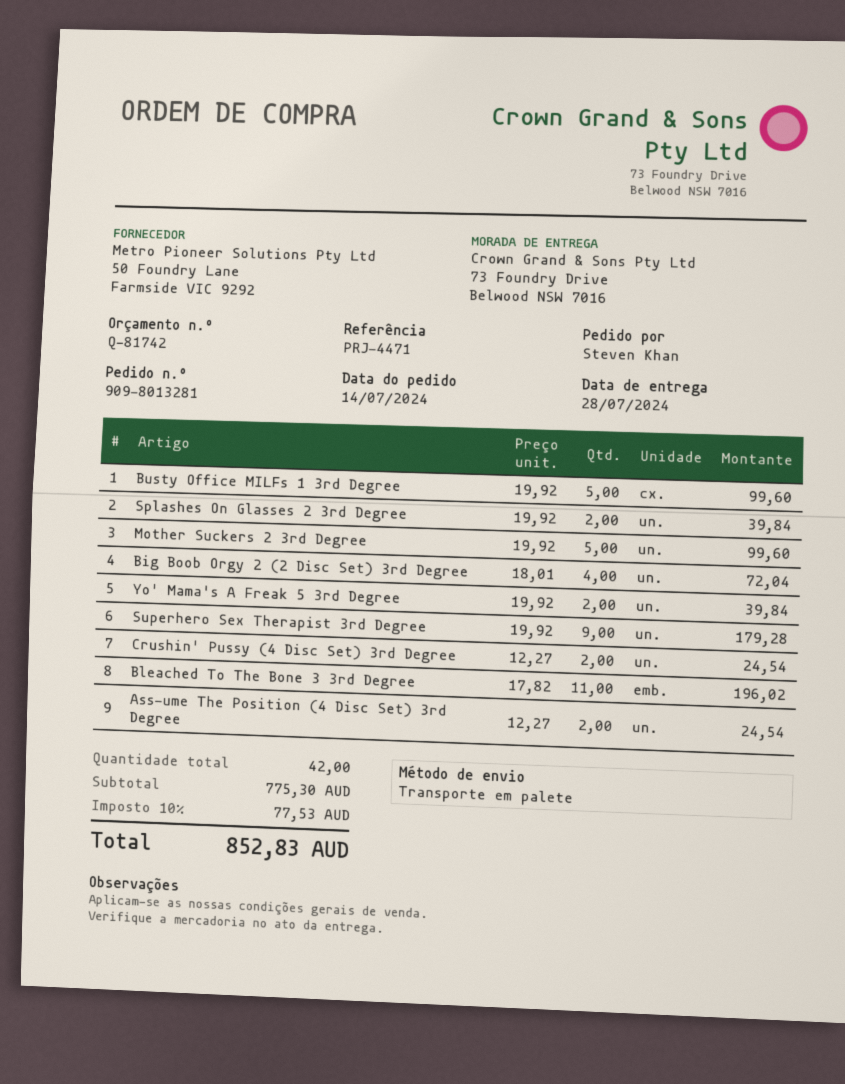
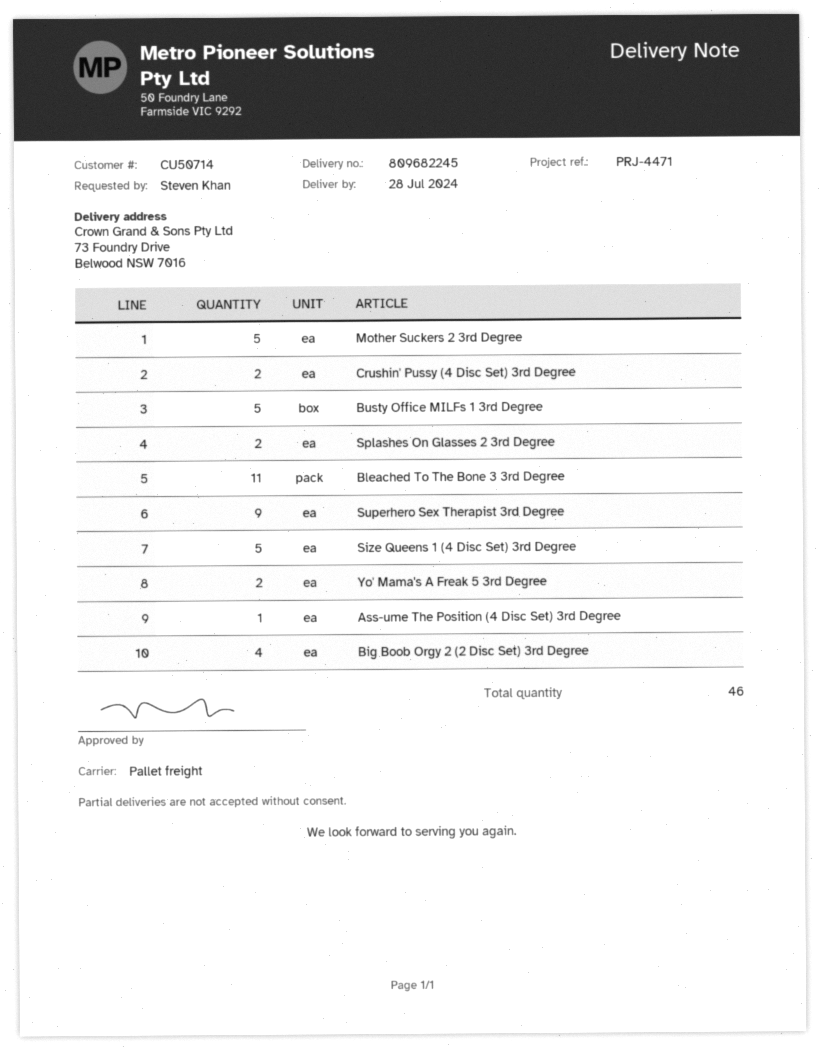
Ass-ume The Position (4 Disc Set) 3rd Degree: 2 -> 1
Size Queens 1 (4 Disc Set) 3rd Degree: none -> 5
total quantity: 42 -> 46

